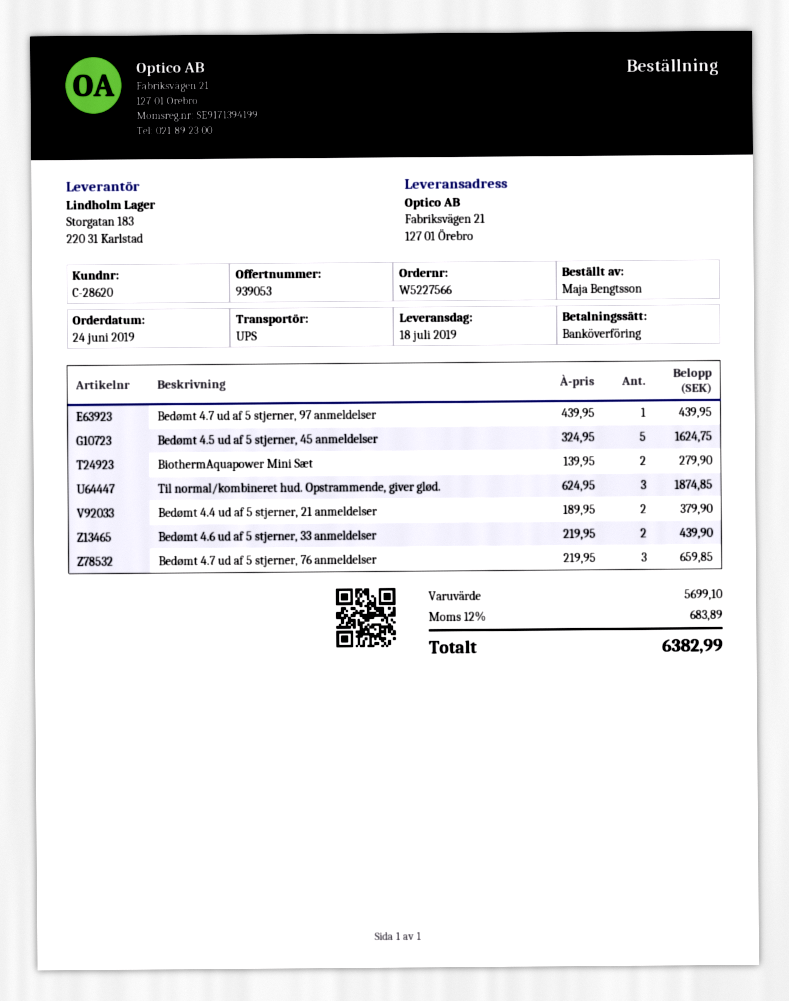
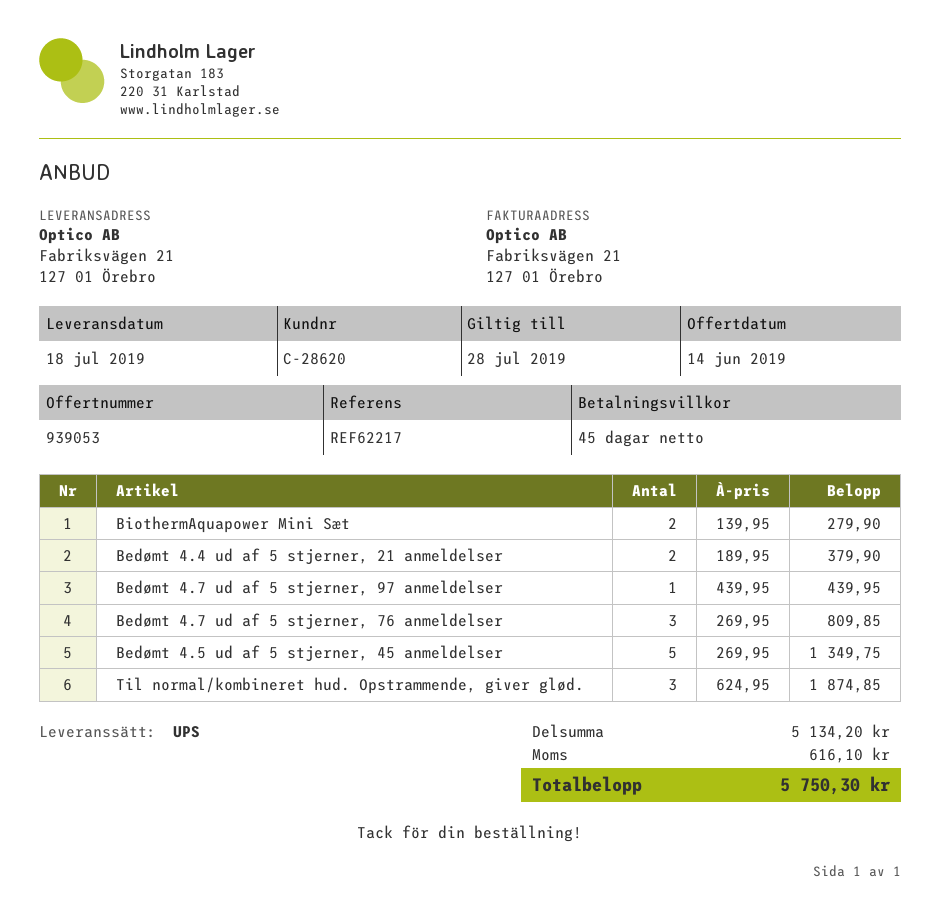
Bedømt 4.5 ud af 5 stjerner, 45 anmeldelser: 5 x 324.95 = 1624.75 -> 5 x 269.95 = 1349.75
Bedømt 4.6 ud af 5 stjerner, 33 anmeldelser: 2 x 219.95 = 439.90 -> none
Bedømt 4.7 ud af 5 stjerner, 76 anmeldelser: 3 x 219.95 = 659.85 -> 3 x 269.95 = 809.85
subtotal: 5699.10 -> 5134.20
tax: 683.89 -> 616.10
total: 6382.99 -> 5750.30

